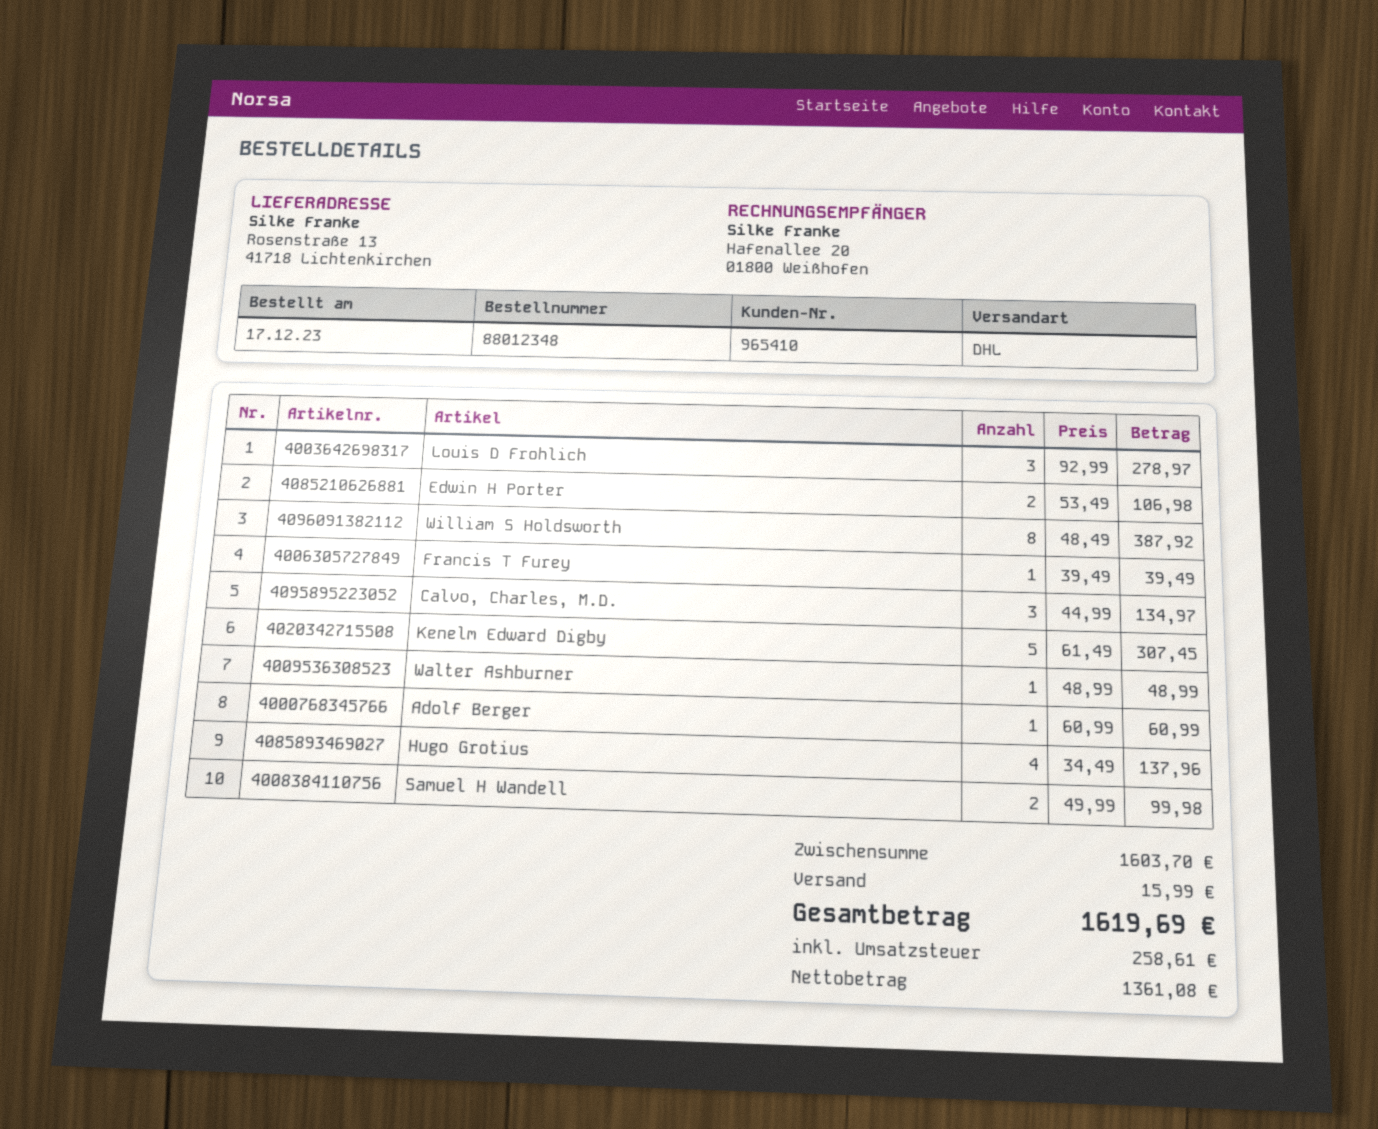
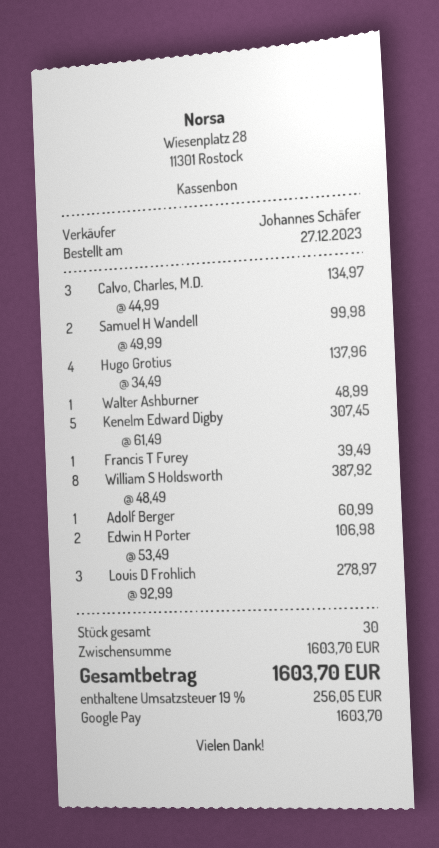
order date: 2023-12-17 -> 2023-12-27
shipping: 15.99 -> none
tax: 258.61 -> 256.05
total: 1619.69 -> 1603.70

